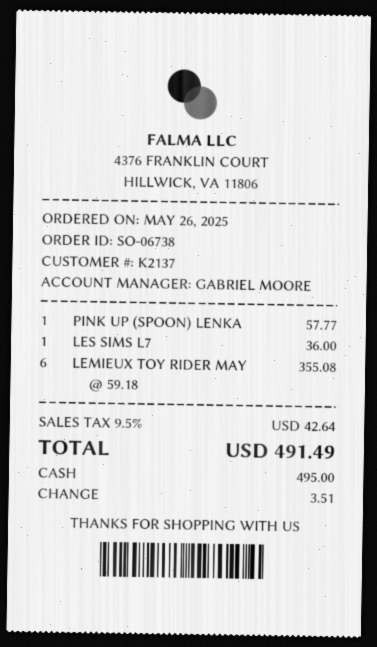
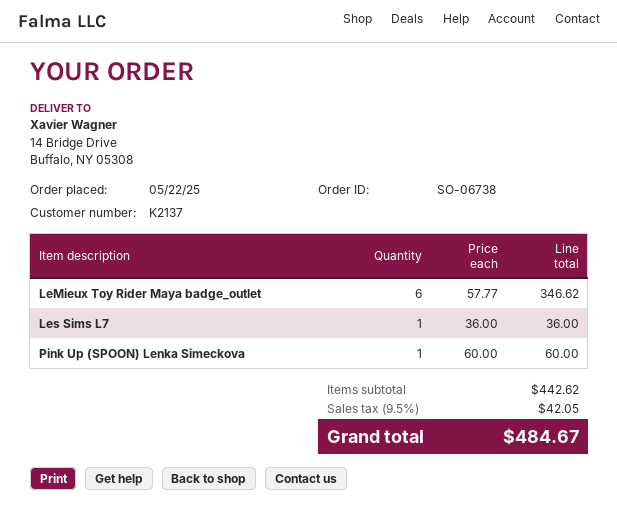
order date: 2025-05-26 -> 2025-05-22
PINK UP (SPOON) LENKA: 1 x 57.77 = 57.77 -> 1 x 60.00 = 60.00
LEMIEUX TOY RIDER MAY: 6 x 59.18 = 355.08 -> 6 x 57.77 = 346.62
tax: 9.5% = 42.64 -> 9.5% = 42.05
total: 491.49 -> 484.67

